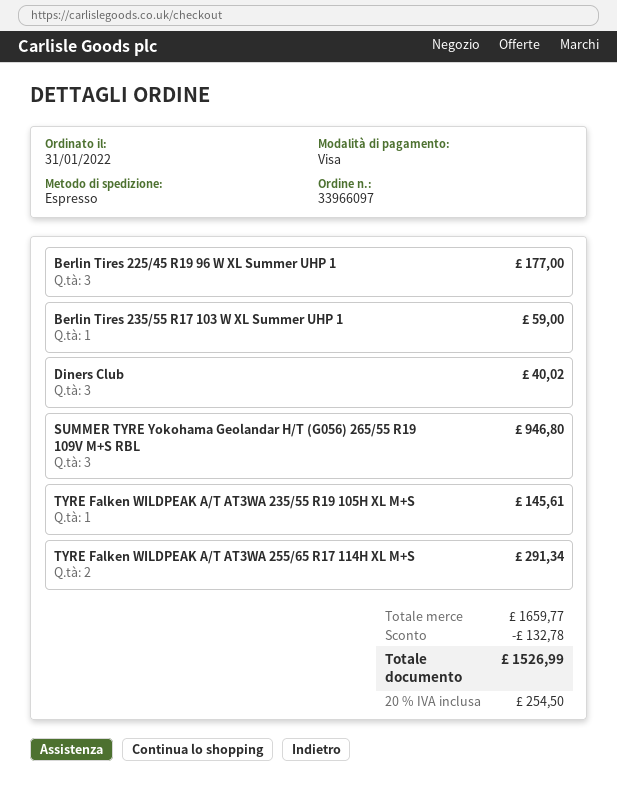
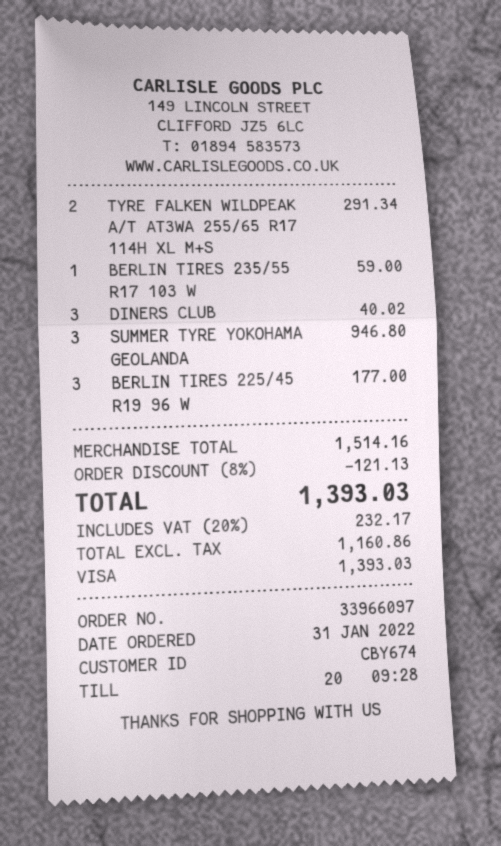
TYRE Falken WILDPEAK A/T AT3WA 235/55 R19 105H XL M+S: 1 for 145.61 -> none
subtotal: 1659.77 -> 1514.16
discount: 132.78 -> 121.13
tax: 20% = 254.50 -> 20% = 232.17
total: 1526.99 -> 1393.03

